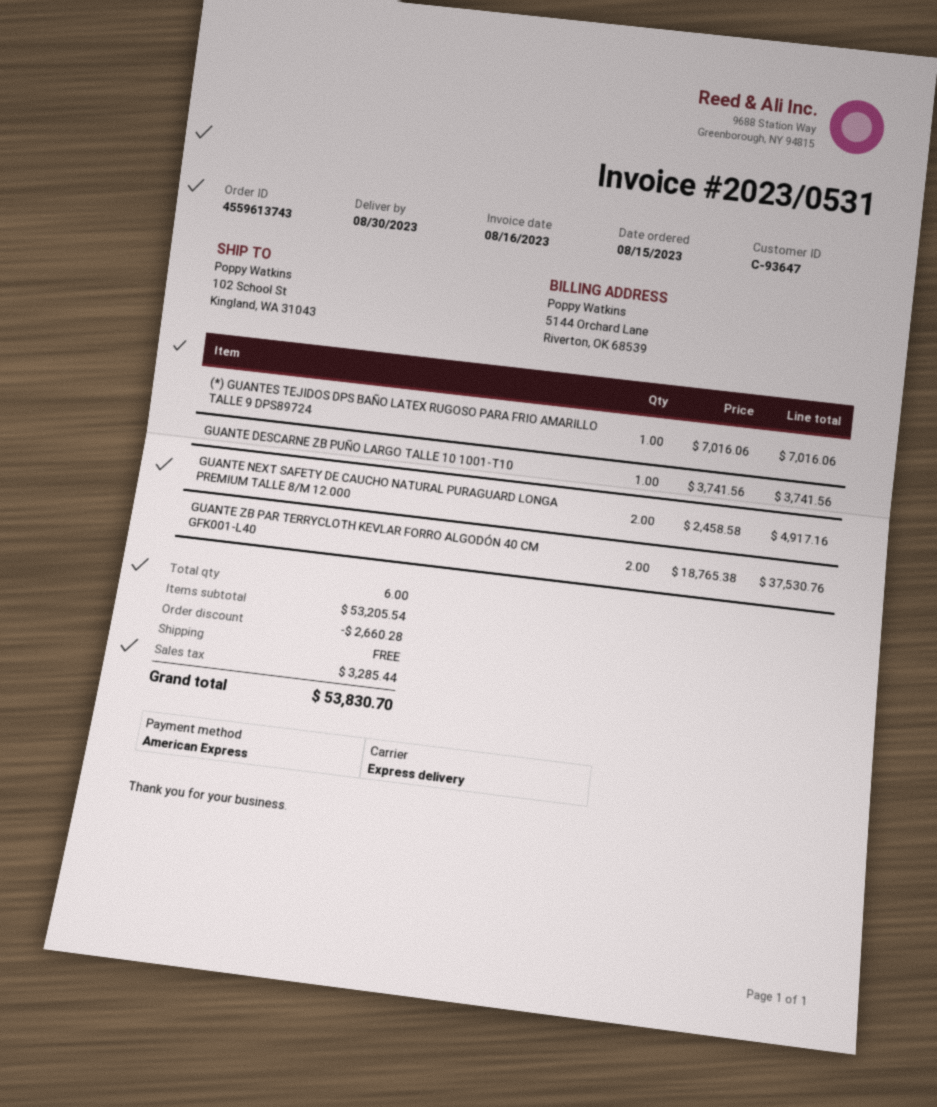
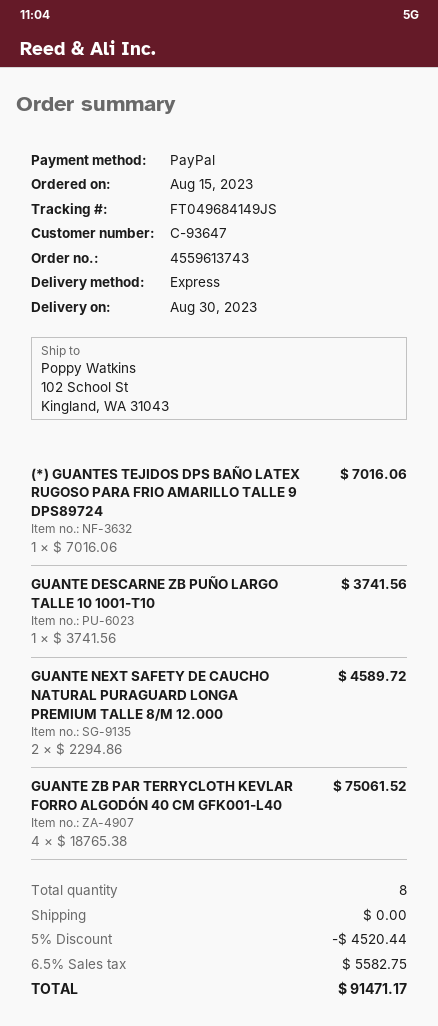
payment method: American Express -> PayPal
GUANTE NEXT SAFETY DE CAUCHO NATURAL PURAGUARD LONGA PREMIUM TALLE 8/M 12.000: 2 x 2458.58 = 4917.16 -> 2 x 2294.86 = 4589.72
GUANTE ZB PAR TERRYCLOTH KEVLAR FORRO ALGODÓN 40 CM GFK001-L40: 2 x 18765.38 = 37530.76 -> 4 x 18765.38 = 75061.52
total quantity: 6 -> 8
discount: 2660.28 -> 4520.44
tax: 3285.44 -> 5582.75
total: 53830.70 -> 91471.17

